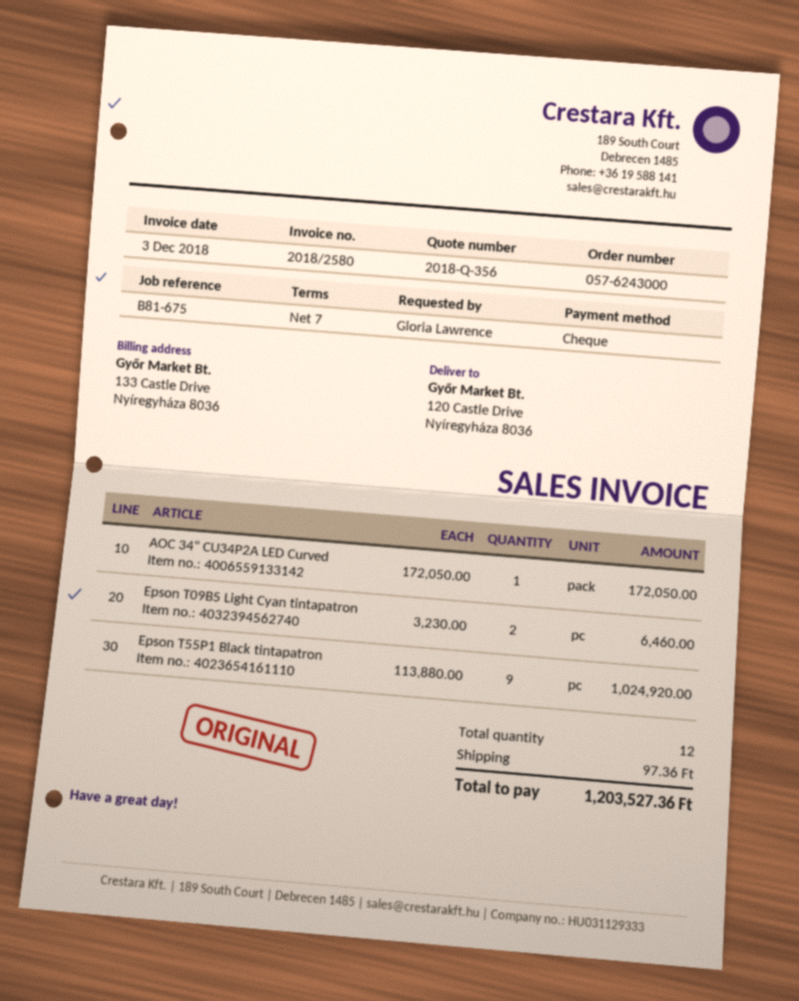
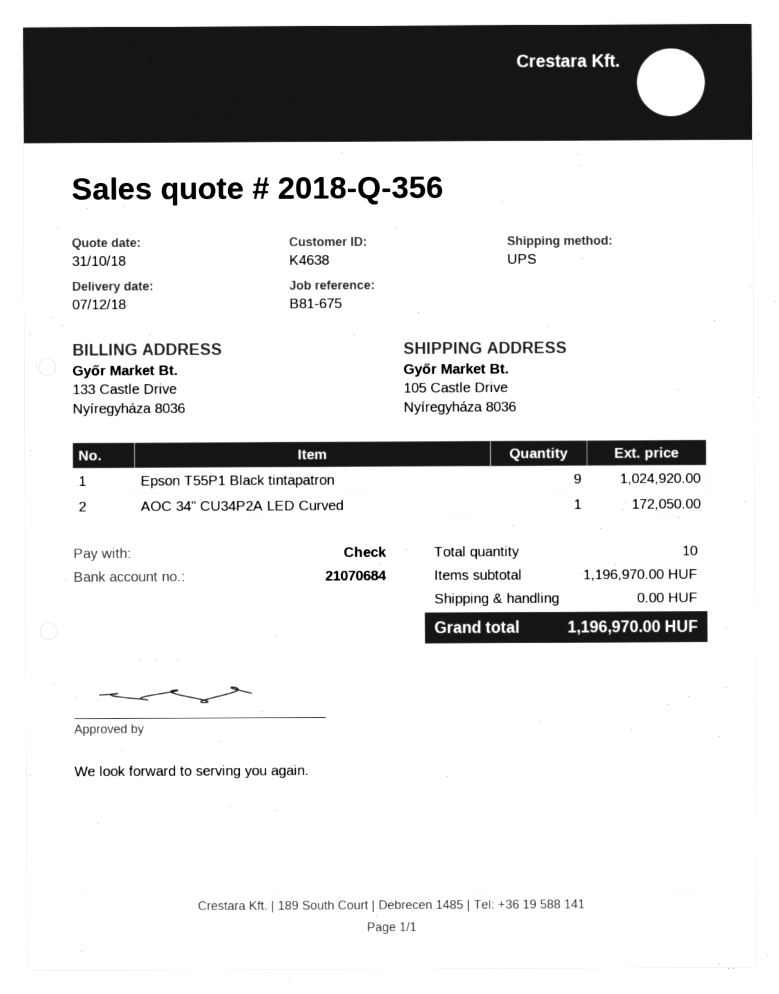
ship to: 120 Castle Drive, Nyíregyháza 8036 -> 105 Castle Drive, Nyíregyháza 8036
Epson T09B5 Light Cyan tintapatron: 2 for 6460.00 -> none
total quantity: 12 -> 10
shipping: 97.36 -> 0.00
total: 1203527.36 -> 1196970.00

